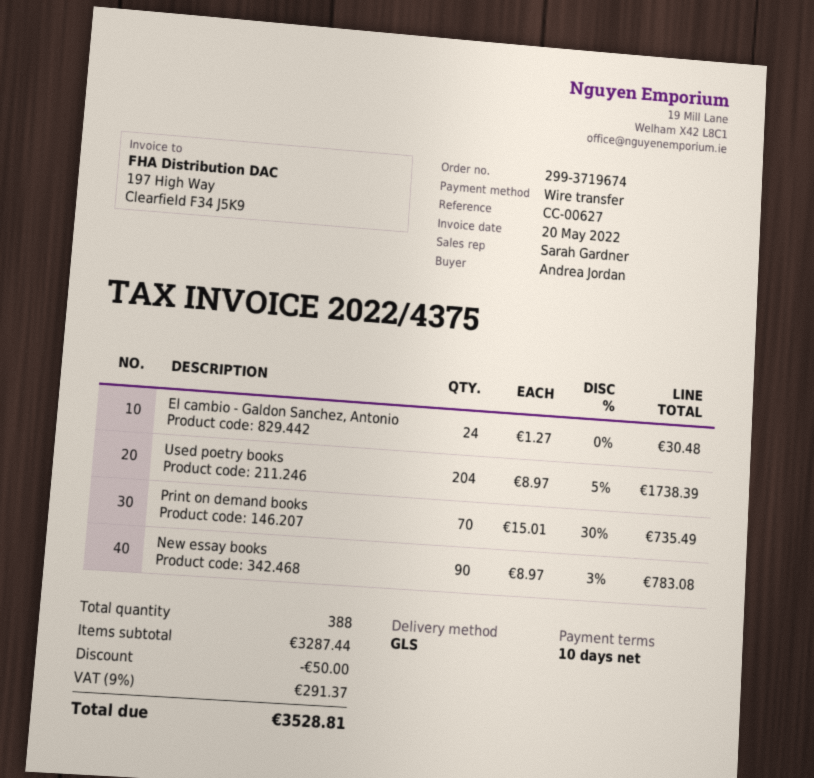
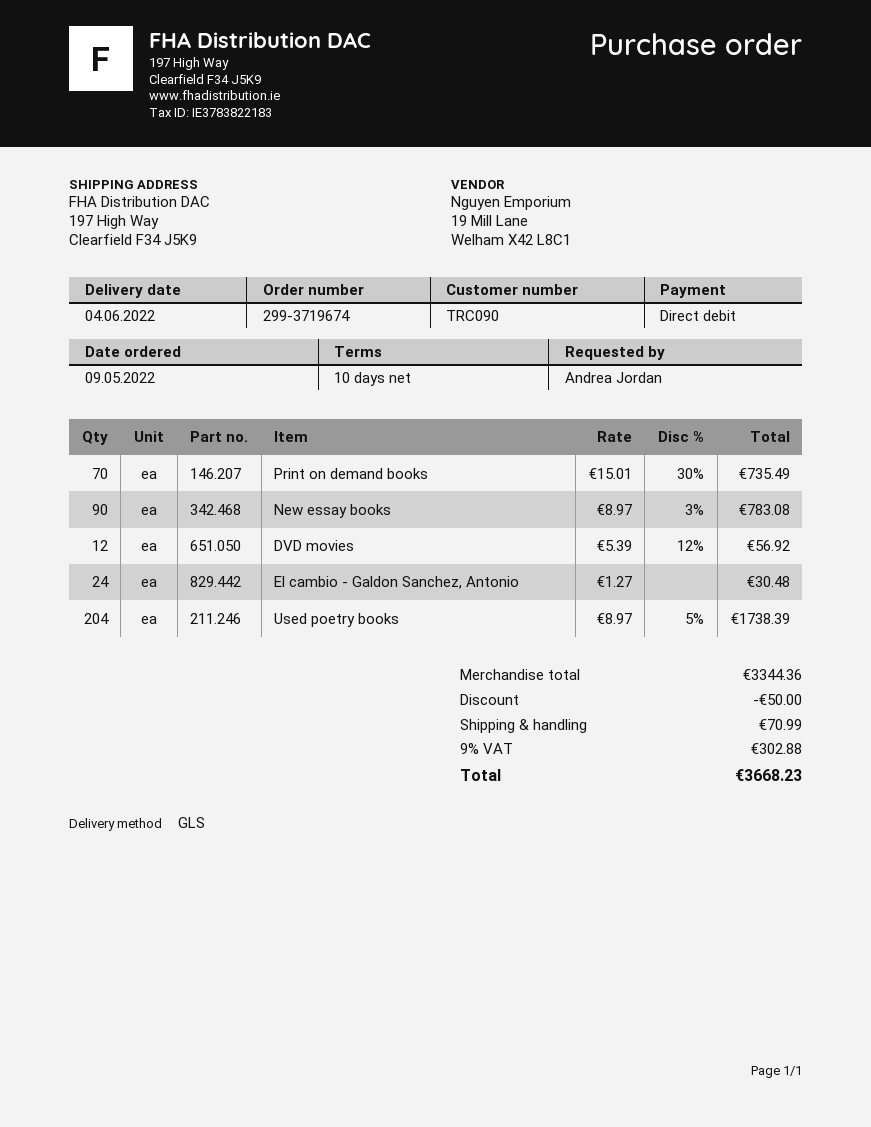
payment method: bank transfer -> direct debit
DVD movies: none -> 12 x 5.39 - 12% = 56.92
subtotal: 3287.44 -> 3344.36
shipping: none -> 70.99
tax: 9% = 291.37 -> 9% = 302.88
total: 3528.81 -> 3668.23

